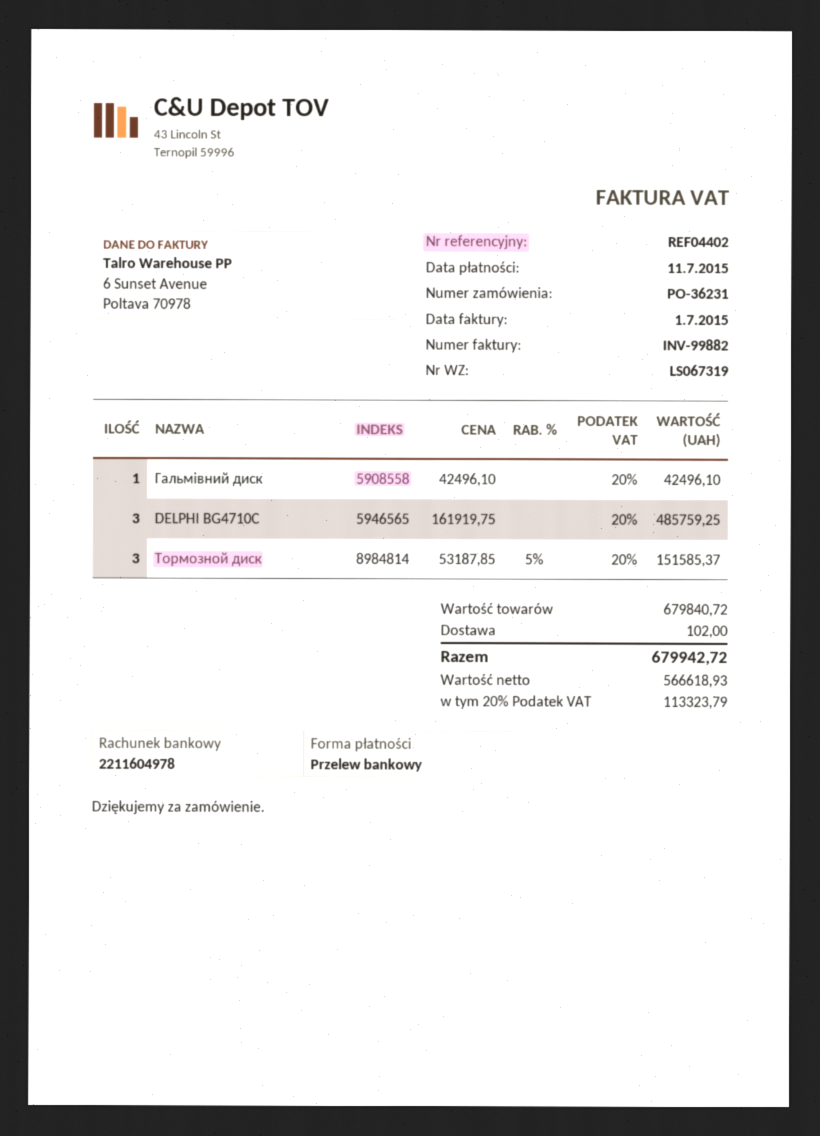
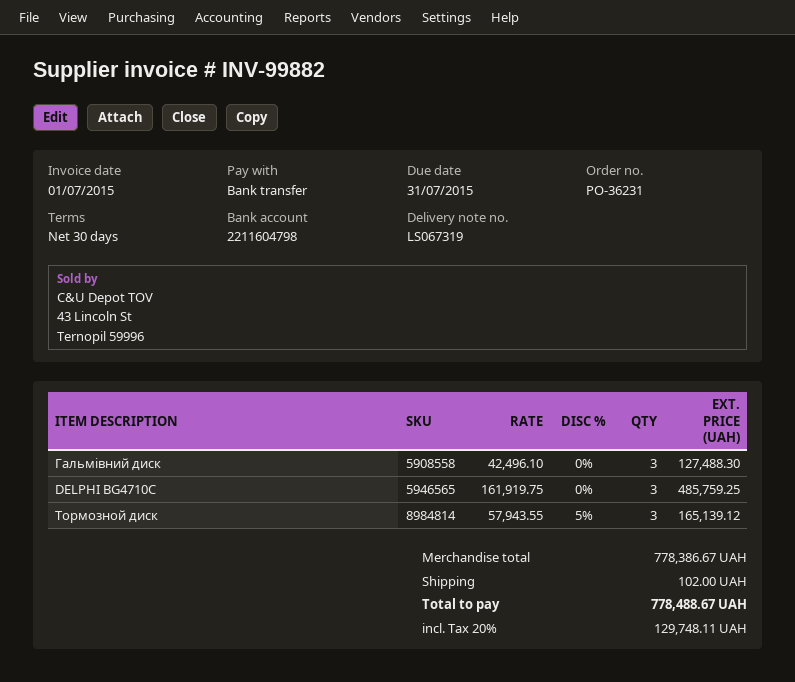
due date: 2015-07-11 -> 2015-07-31
bank account: 2211604978 -> 2211604798
Гальмівний диск: 1 x 42496.10 = 42496.10 -> 3 x 42496.10 = 127488.30
Тормозной диск: 3 x 53187.85 - 5% = 151585.37 -> 3 x 57943.55 - 5% = 165139.12
subtotal: 679840.72 -> 778386.67
tax: 20% = 113323.79 -> 20% = 129748.11
total: 679942.72 -> 778488.67

